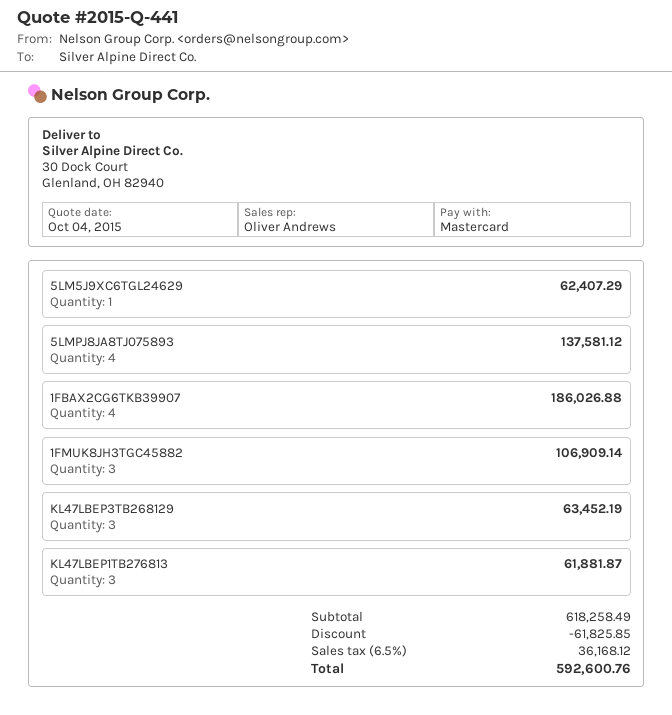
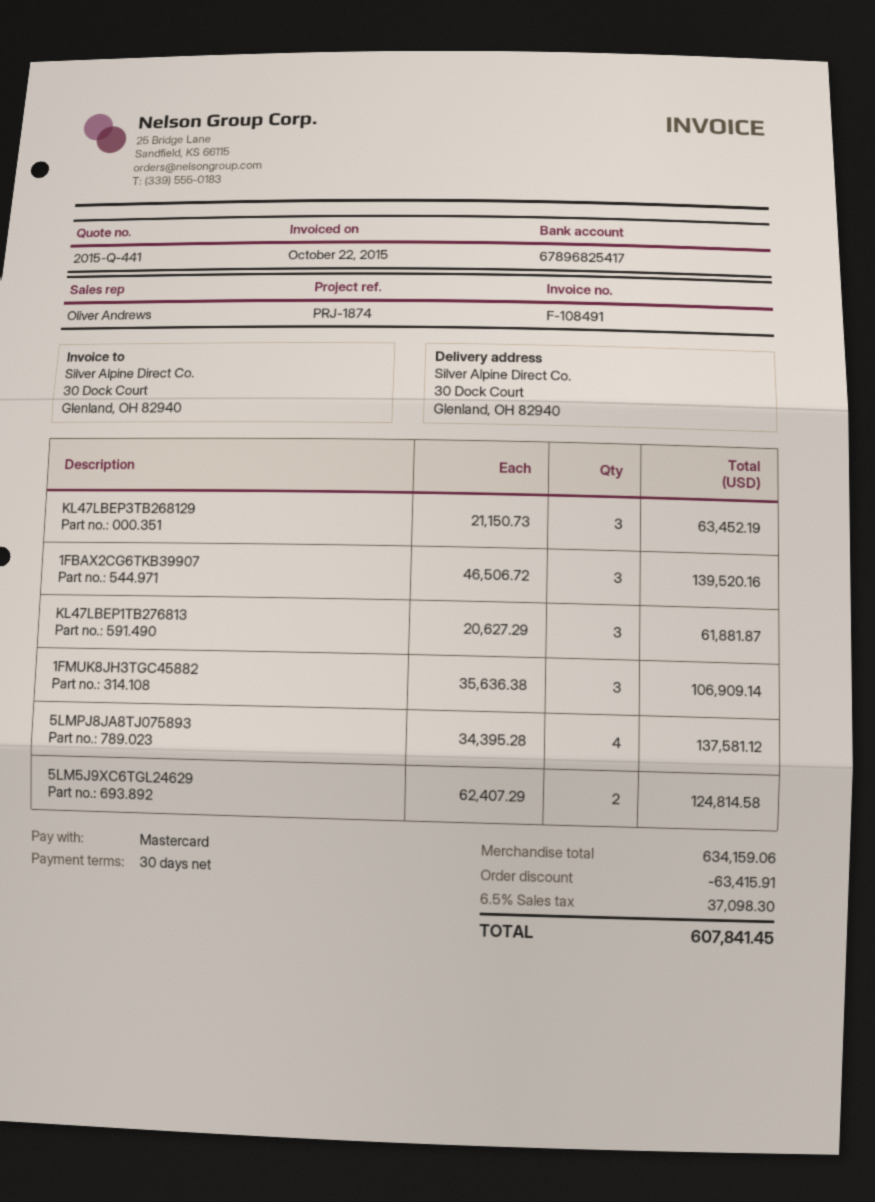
5LM5J9XC6TGL24629: 1 for 62407.29 -> 2 for 124814.58
1FBAX2CG6TKB39907: 4 for 186026.88 -> 3 for 139520.16
subtotal: 618258.49 -> 634159.06
discount: 61825.85 -> 63415.91
tax: 6.5% = 36168.12 -> 6.5% = 37098.30
total: 592600.76 -> 607841.45

